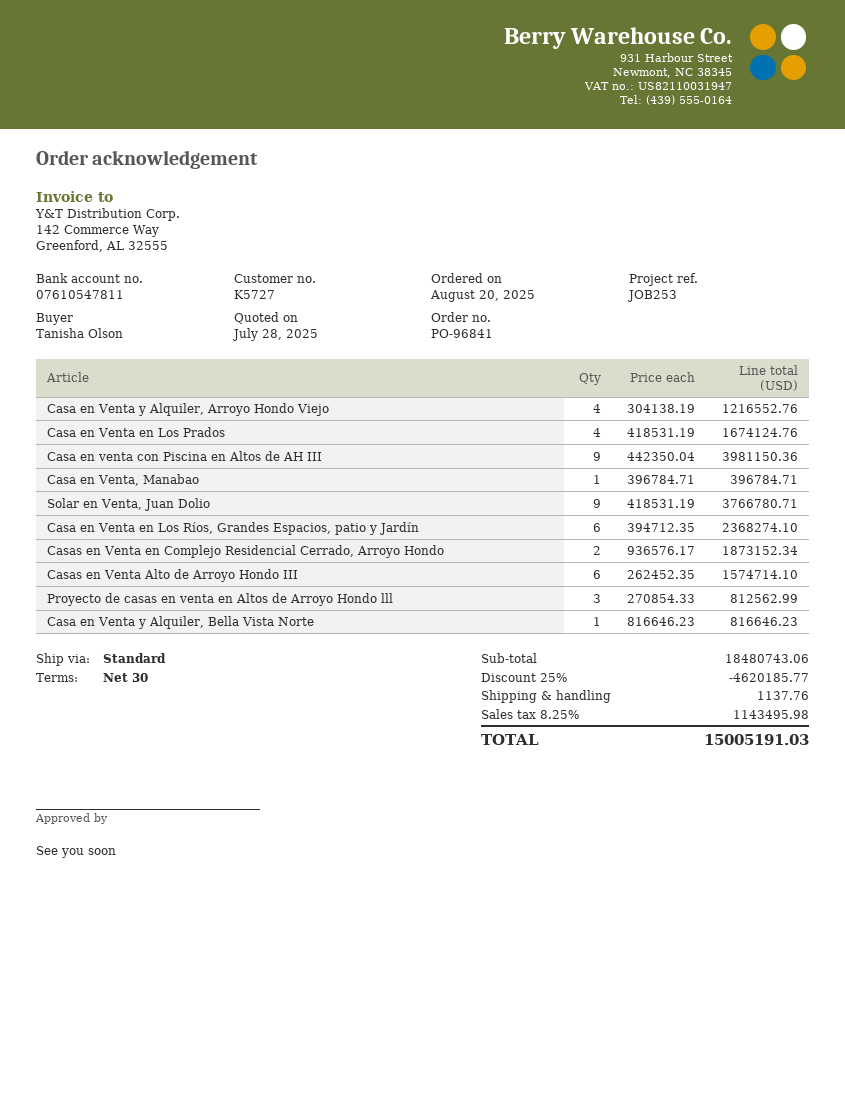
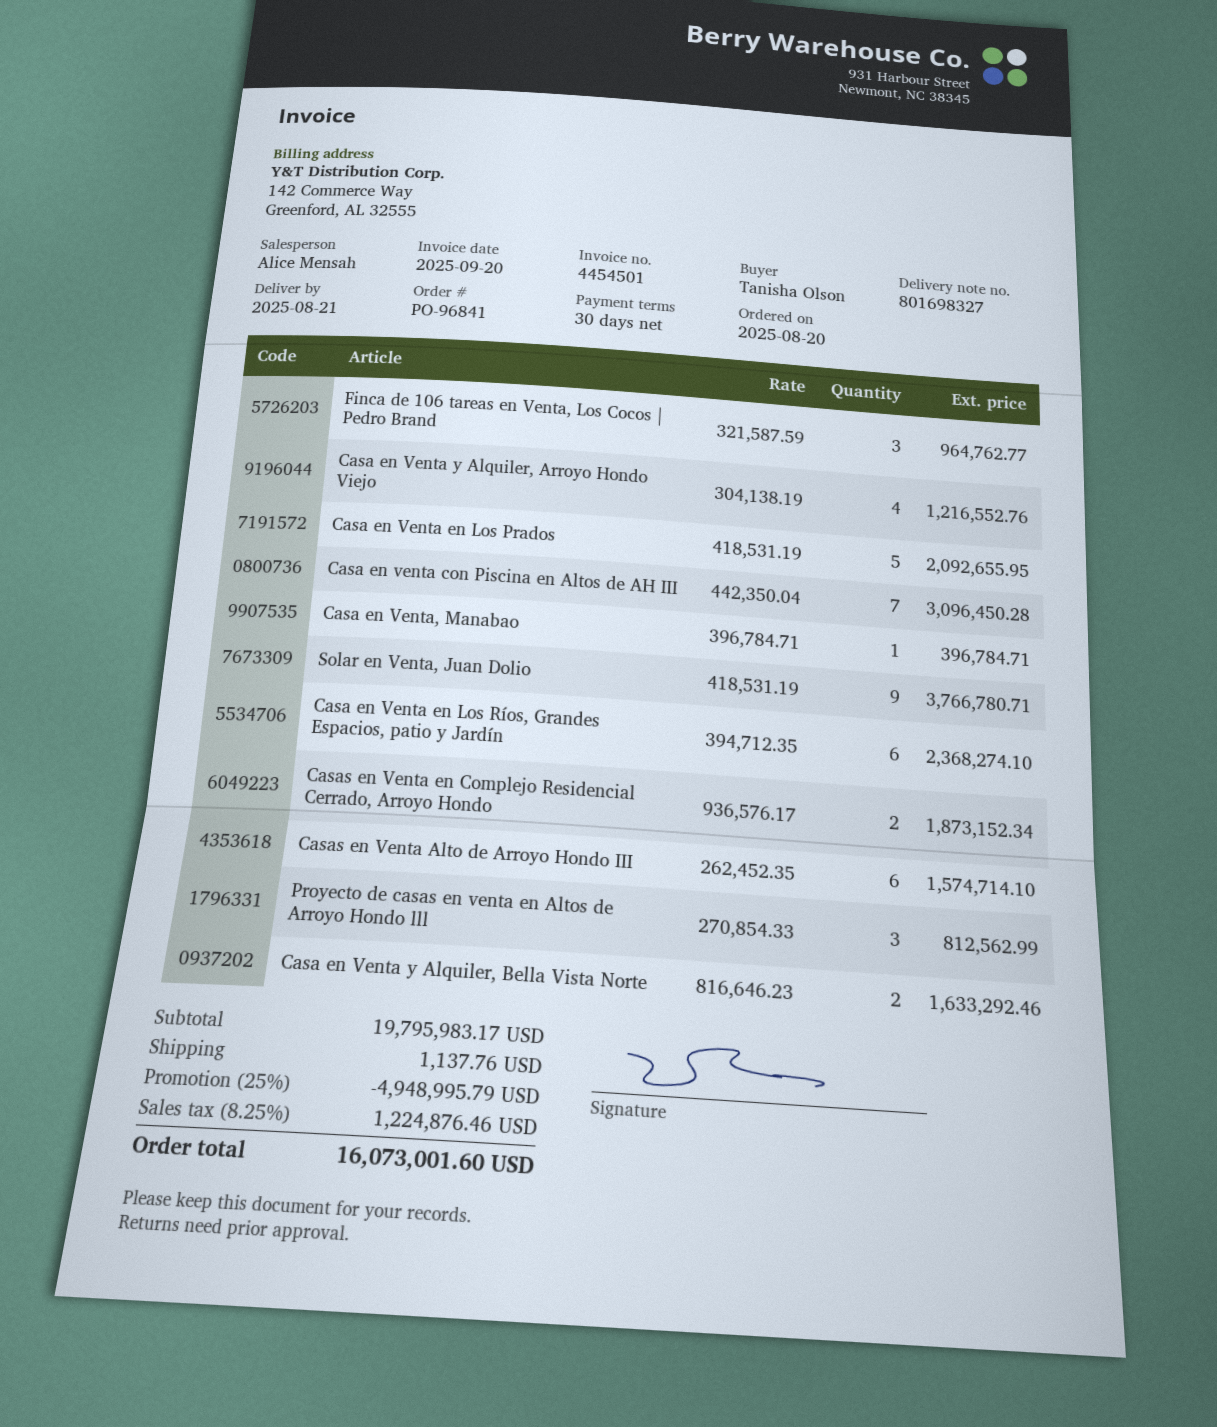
Casa en Venta en Los Prados: 4 x 418531.19 = 1674124.76 -> 5 x 418531.19 = 2092655.95
Casa en venta con Piscina en Altos de AH III: 9 x 442350.04 = 3981150.36 -> 7 x 442350.04 = 3096450.28
Casa en Venta y Alquiler, Bella Vista Norte: 1 x 816646.23 = 816646.23 -> 2 x 816646.23 = 1633292.46
Finca de 106 tareas en Venta, Los Cocos | Pedro Brand: none -> 3 x 321587.59 = 964762.77
subtotal: 18480743.06 -> 19795983.17
discount: 25% = 4620185.77 -> 25% = 4948995.79
tax: 8.25% = 1143495.98 -> 8.25% = 1224876.46
total: 15005191.03 -> 16073001.60

